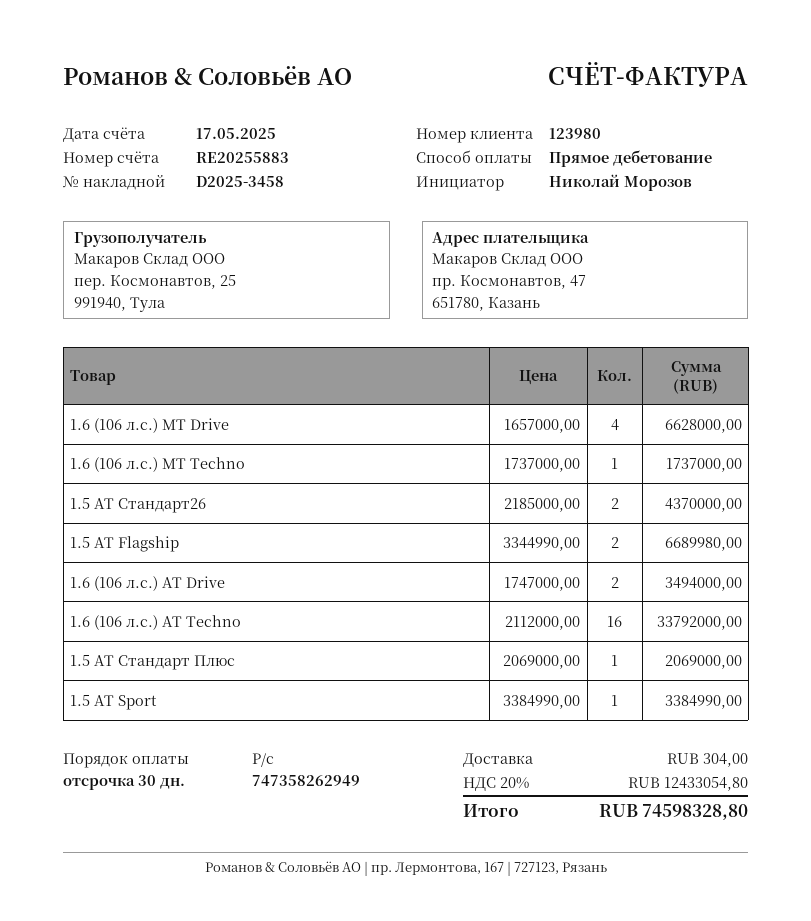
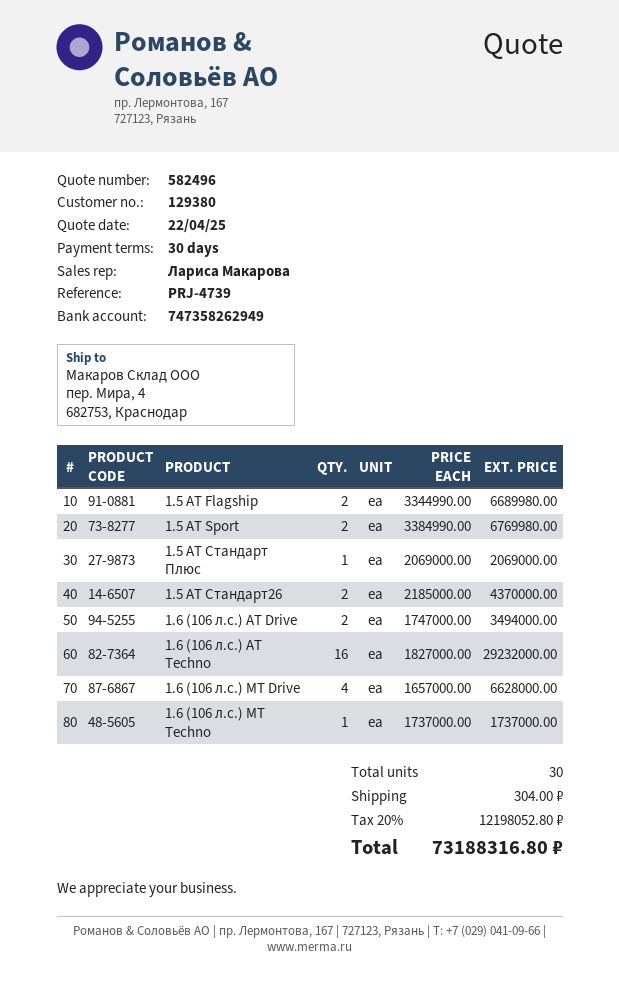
customer number: 123980 -> 129380
ship to: пер. Космонавтов, 25, 991940, Тула -> пер. Мира, 4, 682753, Краснодар
1.6 (106 л.с.) AT Techno: 16 x 2112000.00 = 33792000.00 -> 16 x 1827000.00 = 29232000.00
1.5 AT Sport: 1 x 3384990.00 = 3384990.00 -> 2 x 3384990.00 = 6769980.00
tax: 20% = 12433054.80 -> 20% = 12198052.80
total: 74598328.80 -> 73188316.80

